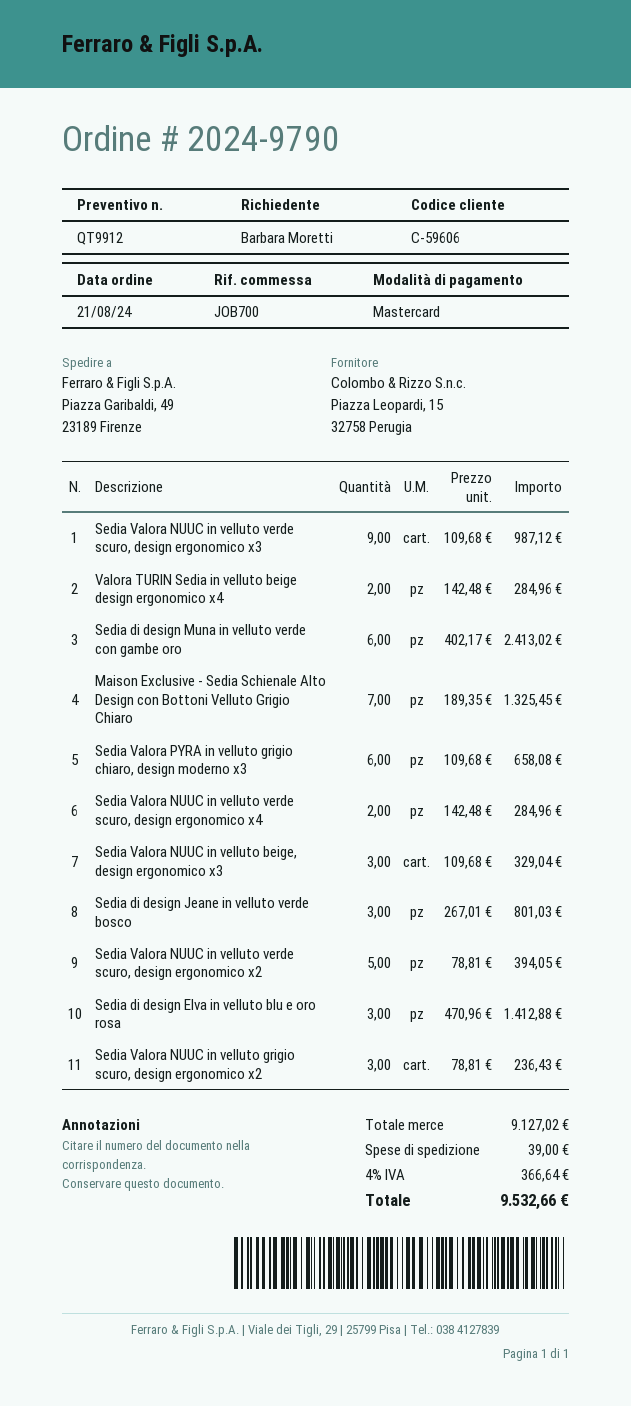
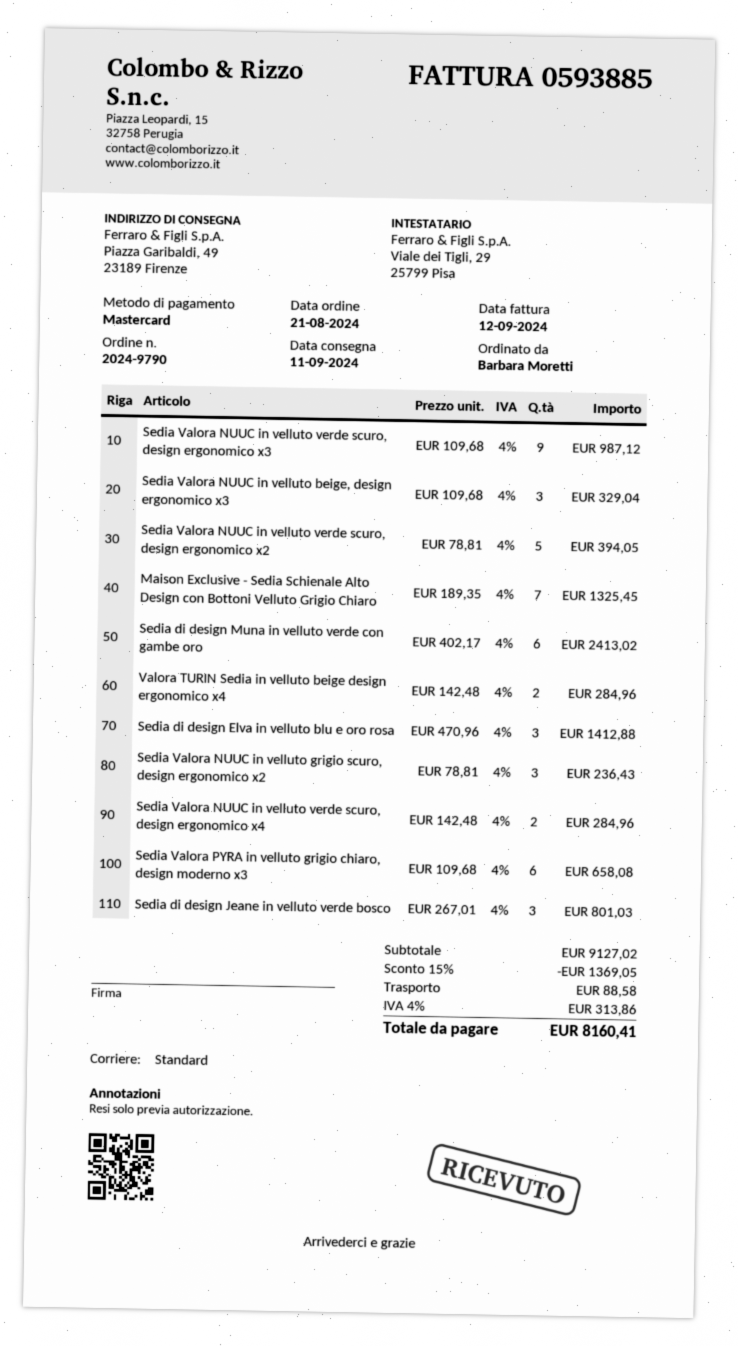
discount: none -> 15% = 1369.05
shipping: 39.00 -> 88.58
tax: 4% = 366.64 -> 4% = 313.86
total: 9532.66 -> 8160.41

